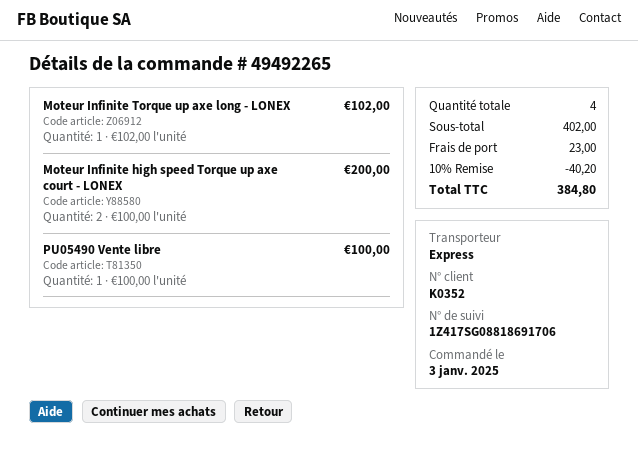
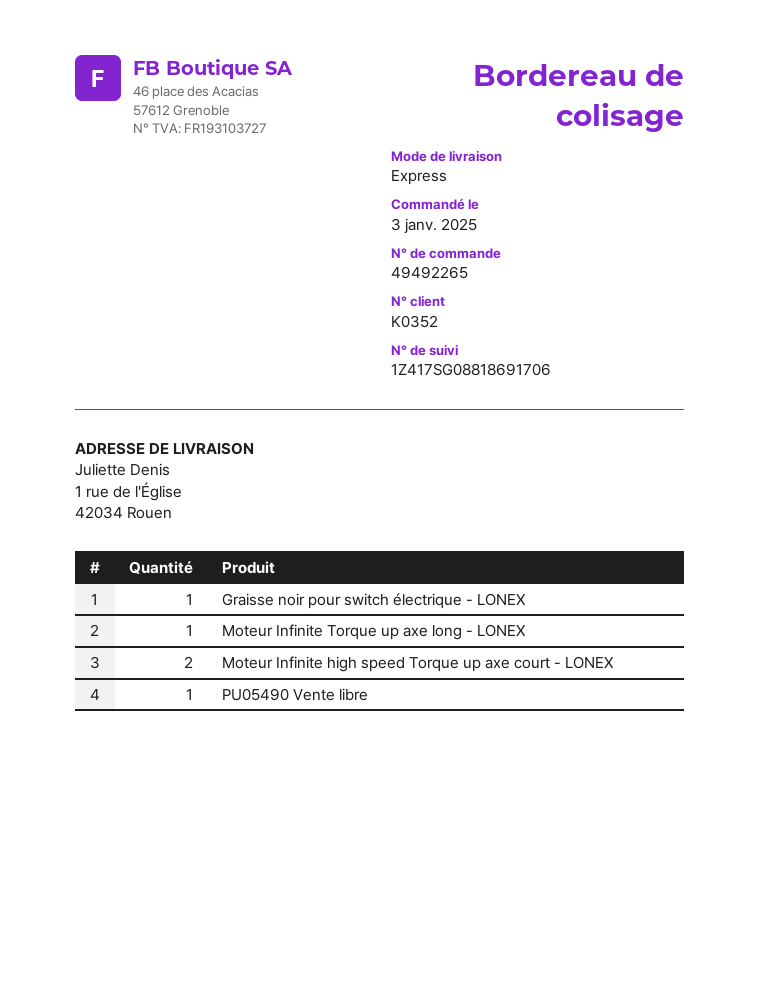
Graisse noir pour switch électrique - LONEX: none -> 1

